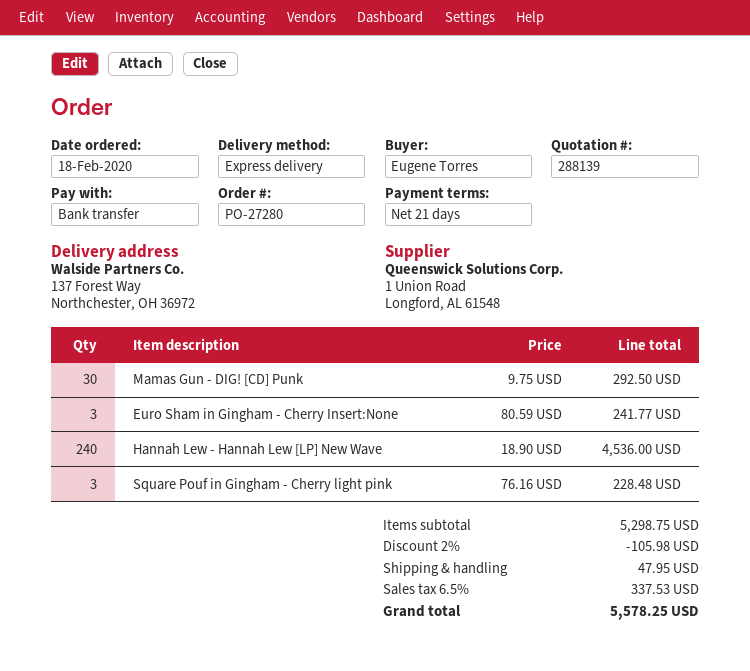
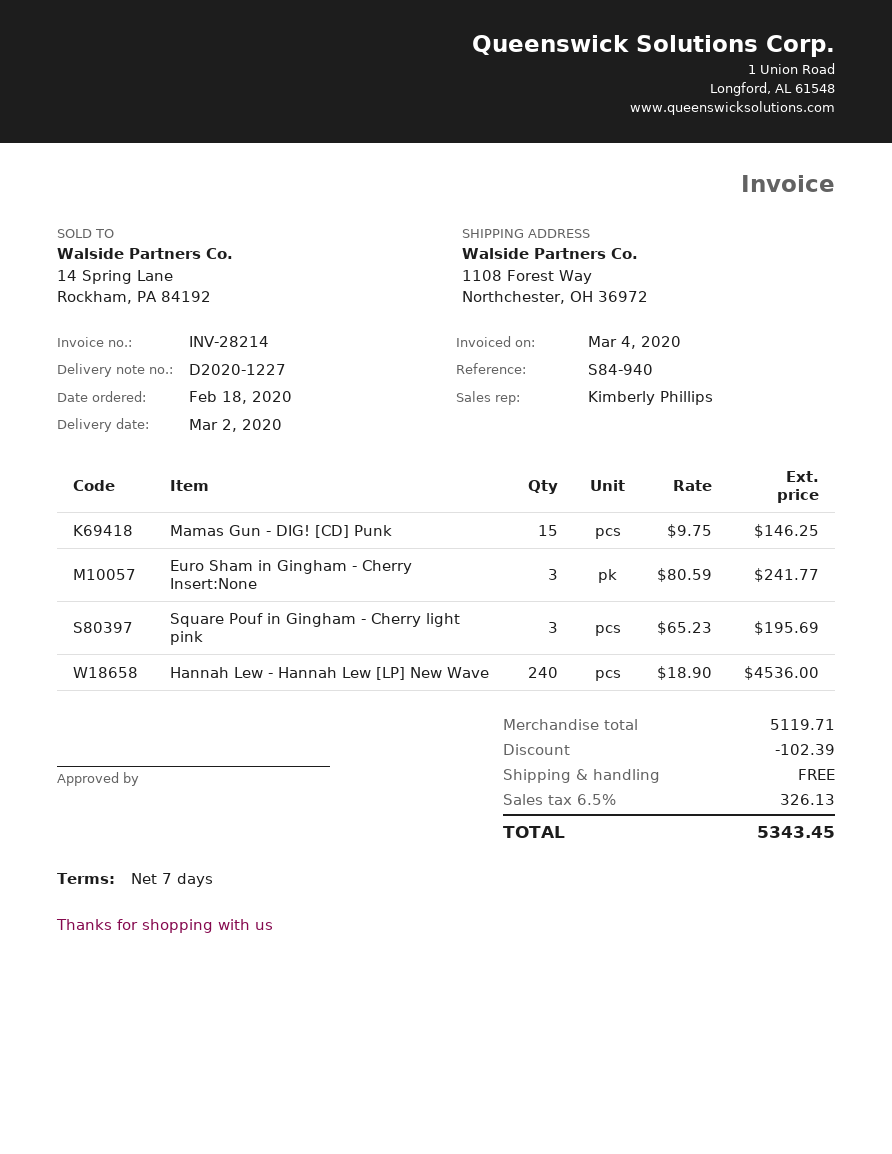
payment terms: 21 days -> 7 days
ship to: 137 Forest Way, Northchester, OH 36972 -> 1108 Forest Way, Northchester, OH 36972
Mamas Gun - DIG! [CD] Punk: 30 x 9.75 = 292.50 -> 15 x 9.75 = 146.25
Square Pouf in Gingham - Cherry light pink: 3 x 76.16 = 228.48 -> 3 x 65.23 = 195.69
subtotal: 5298.75 -> 5119.71
discount: 105.98 -> 102.39
shipping: 47.95 -> 0.00
tax: 6.5% = 337.53 -> 6.5% = 326.13
total: 5578.25 -> 5343.45

